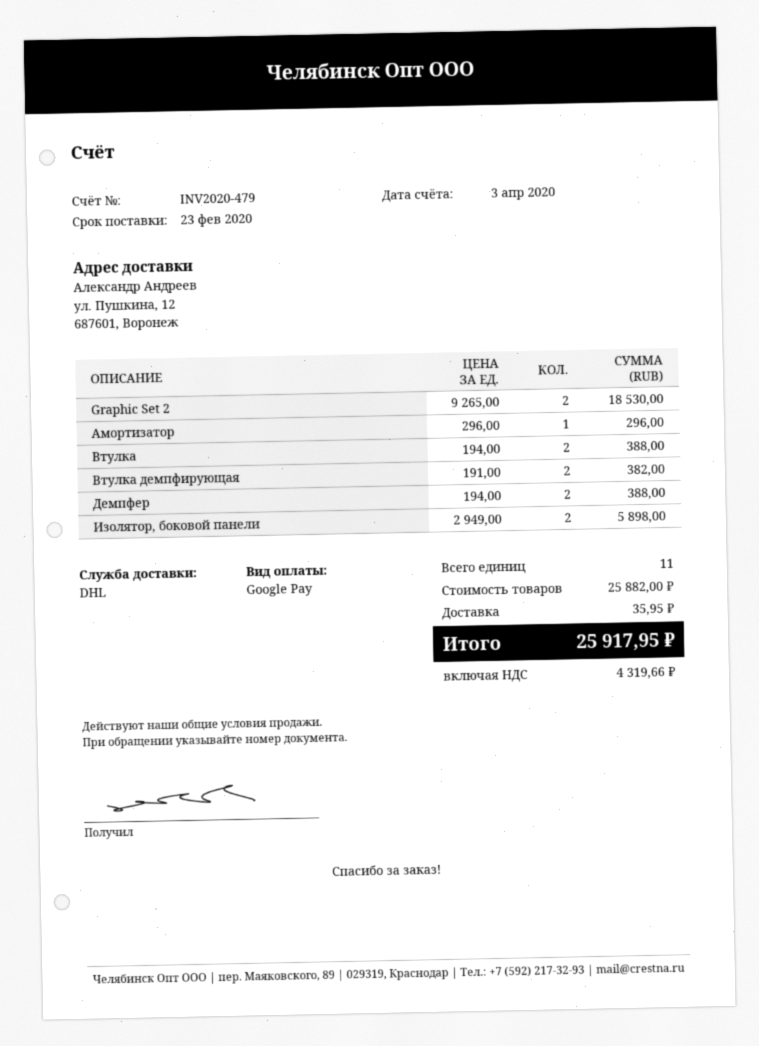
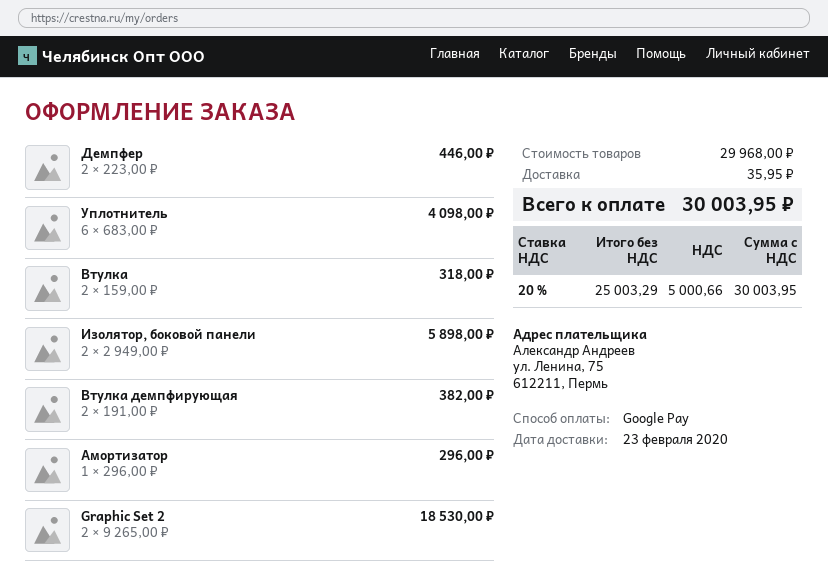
Втулка: 2 x 194.00 = 388.00 -> 2 x 159.00 = 318.00
Демпфер: 2 x 194.00 = 388.00 -> 2 x 223.00 = 446.00
Уплотнитель: none -> 6 x 683.00 = 4098.00
subtotal: 25882.00 -> 29968.00
tax: 4319.66 -> 5000.66
total: 25917.95 -> 30003.95

